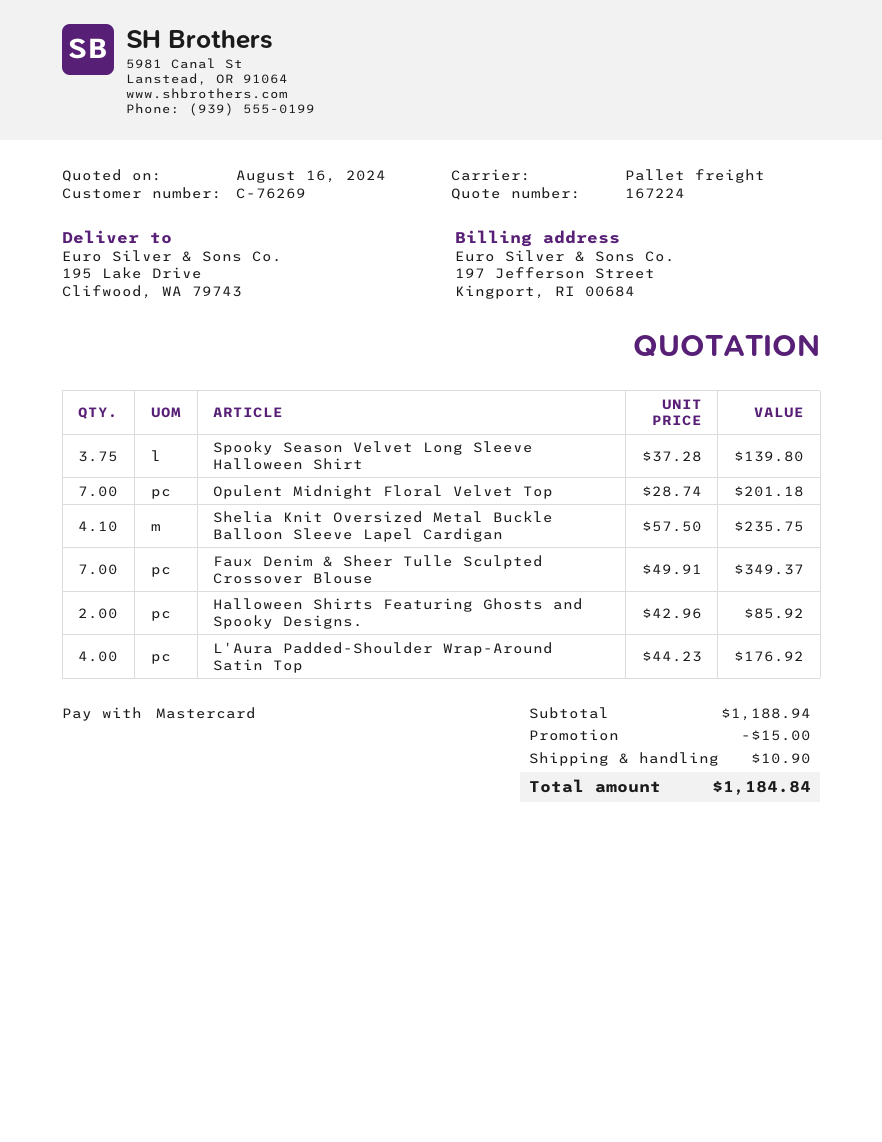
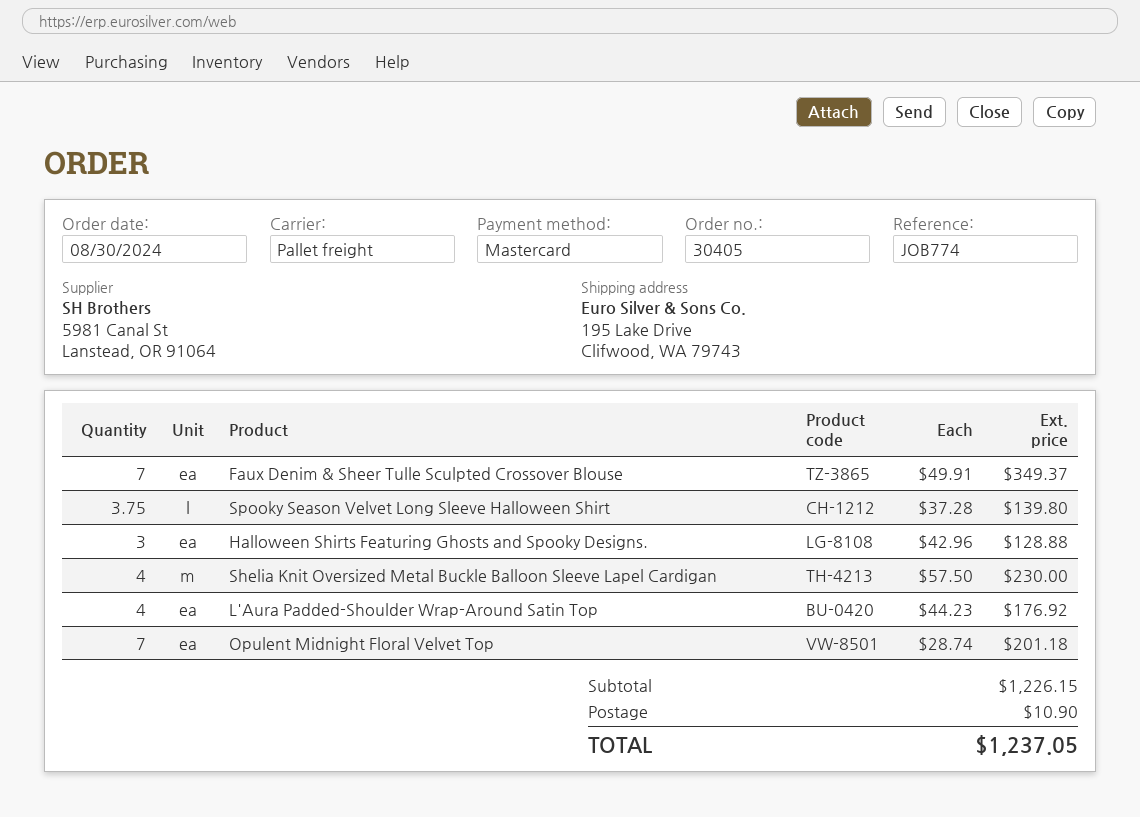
Shelia Knit Oversized Metal Buckle Balloon Sleeve Lapel Cardigan: 4.1 x 57.50 = 235.75 -> 4 x 57.50 = 230.00
Halloween Shirts Featuring Ghosts and Spooky Designs.: 2 x 42.96 = 85.92 -> 3 x 42.96 = 128.88
subtotal: 1188.94 -> 1226.15
discount: 15.00 -> none
total: 1184.84 -> 1237.05

